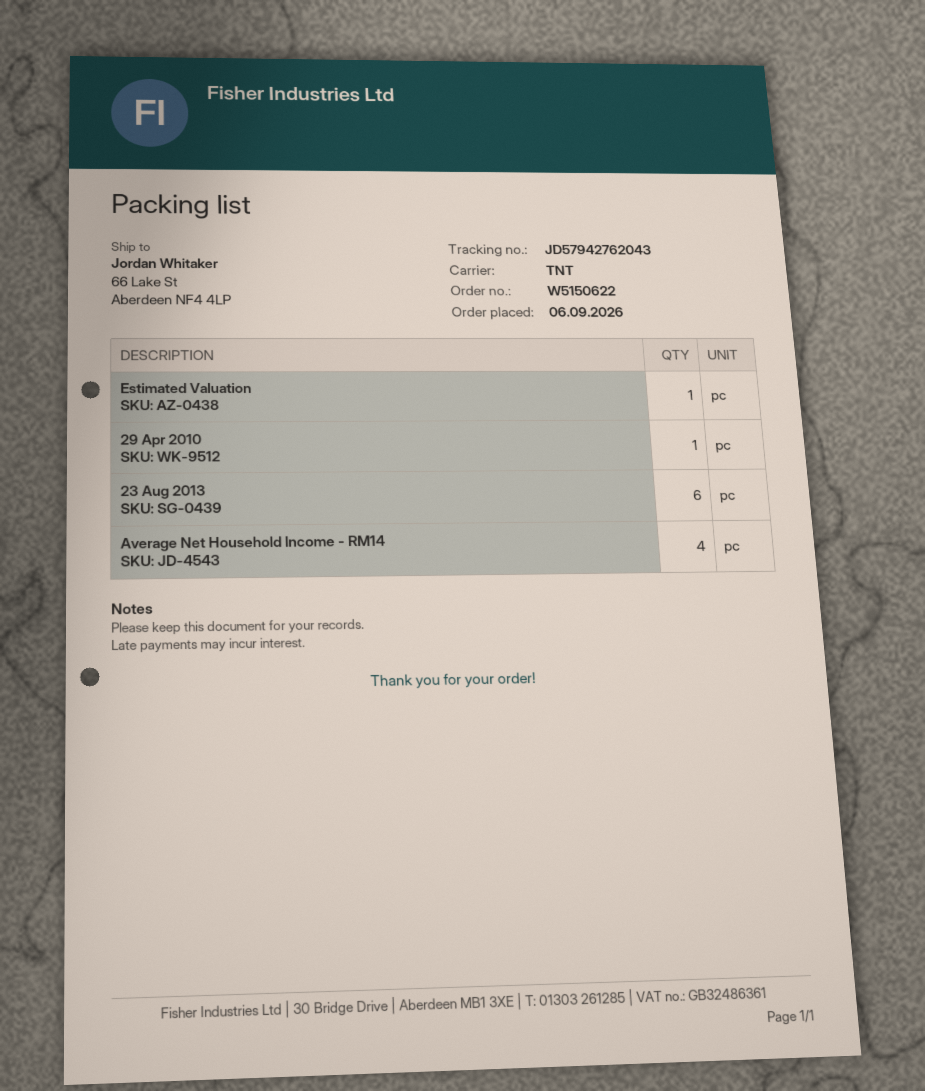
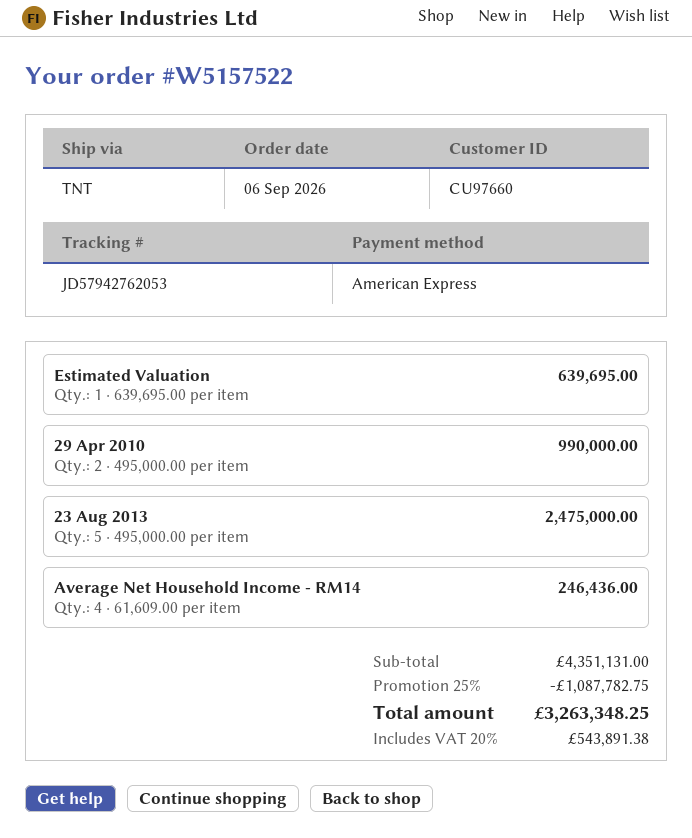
order number: W5150622 -> W5157522
tracking number: JD57942762043 -> JD57942762053
29 Apr 2010: 1 -> 2
23 Aug 2013: 6 -> 5

